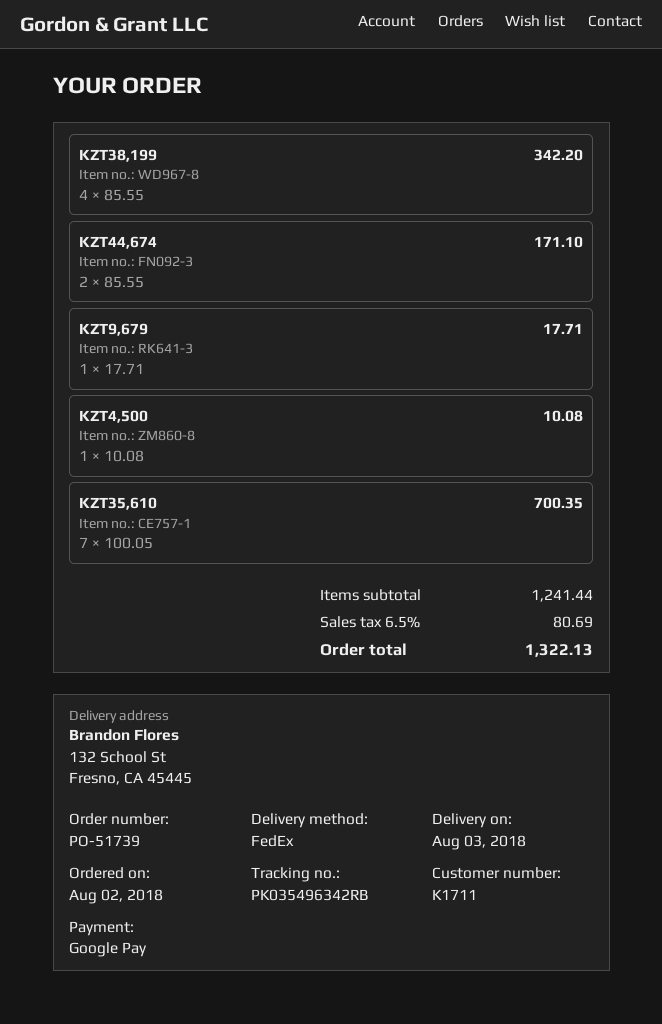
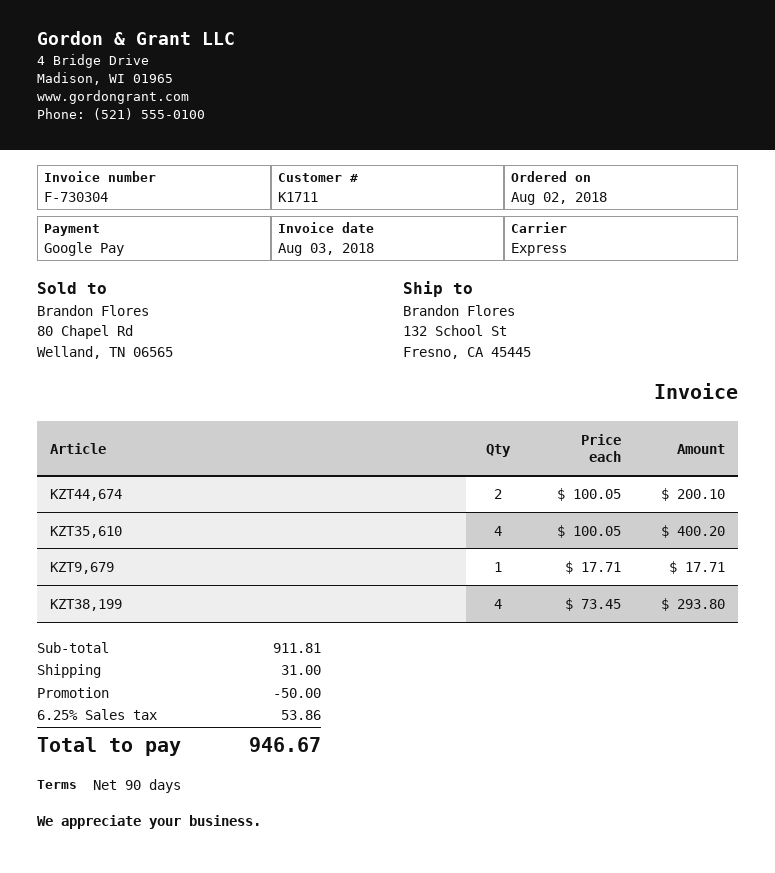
shipping method: FedEx -> express
KZT38,199: 4 x 85.55 = 342.20 -> 4 x 73.45 = 293.80
KZT44,674: 2 x 85.55 = 171.10 -> 2 x 100.05 = 200.10
KZT4,500: 1 x 10.08 = 10.08 -> none
KZT35,610: 7 x 100.05 = 700.35 -> 4 x 100.05 = 400.20
subtotal: 1241.44 -> 911.81
discount: none -> 50.00
shipping: none -> 31.00
tax: 6.5% = 80.69 -> 6.25% = 53.86
total: 1322.13 -> 946.67

